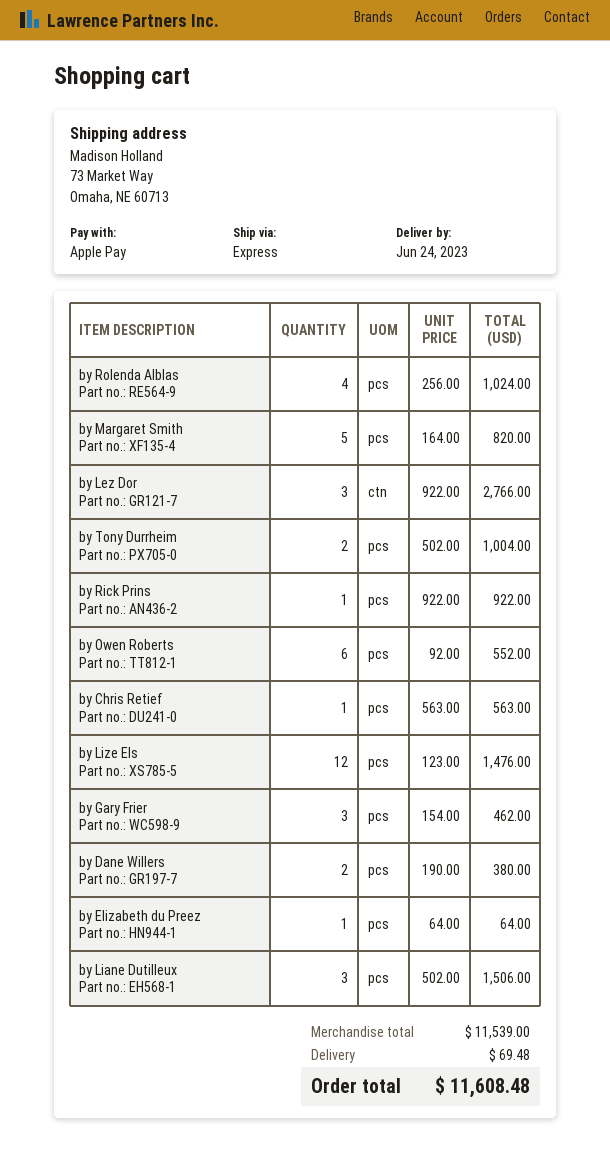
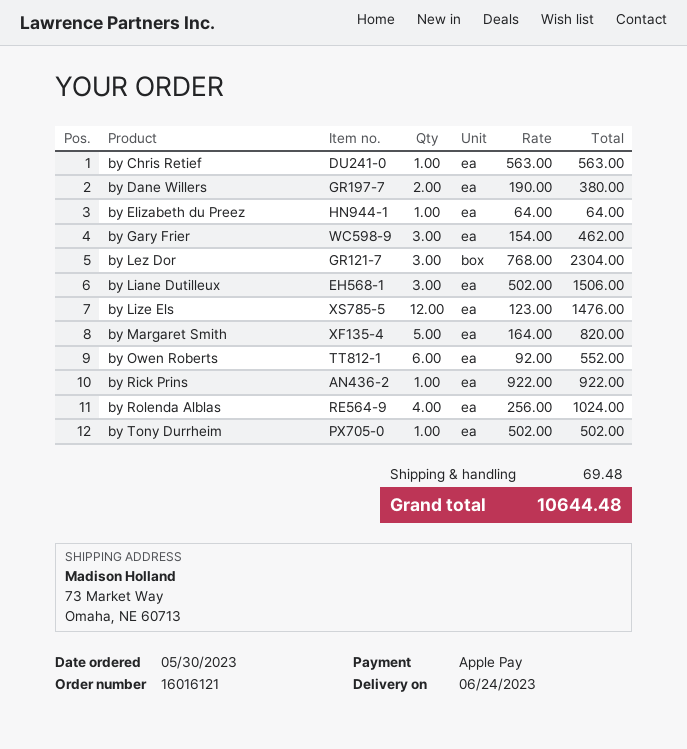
by Lez Dor: 3 x 922.00 = 2766.00 -> 3 x 768.00 = 2304.00
by Tony Durrheim: 2 x 502.00 = 1004.00 -> 1 x 502.00 = 502.00
total: 11608.48 -> 10644.48

